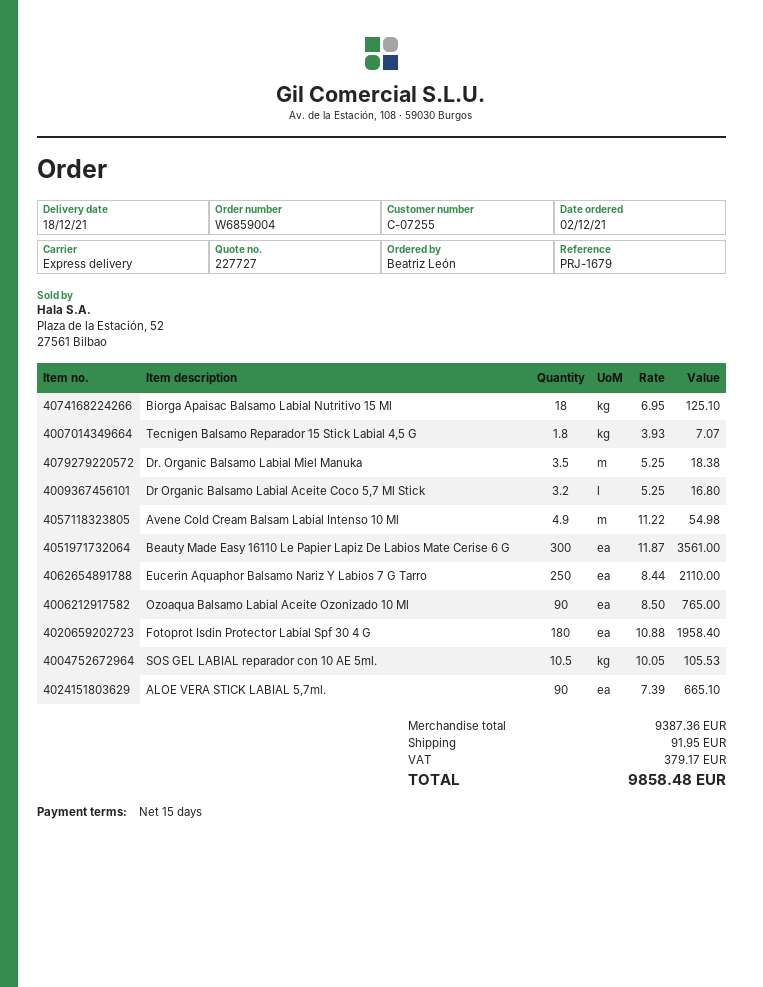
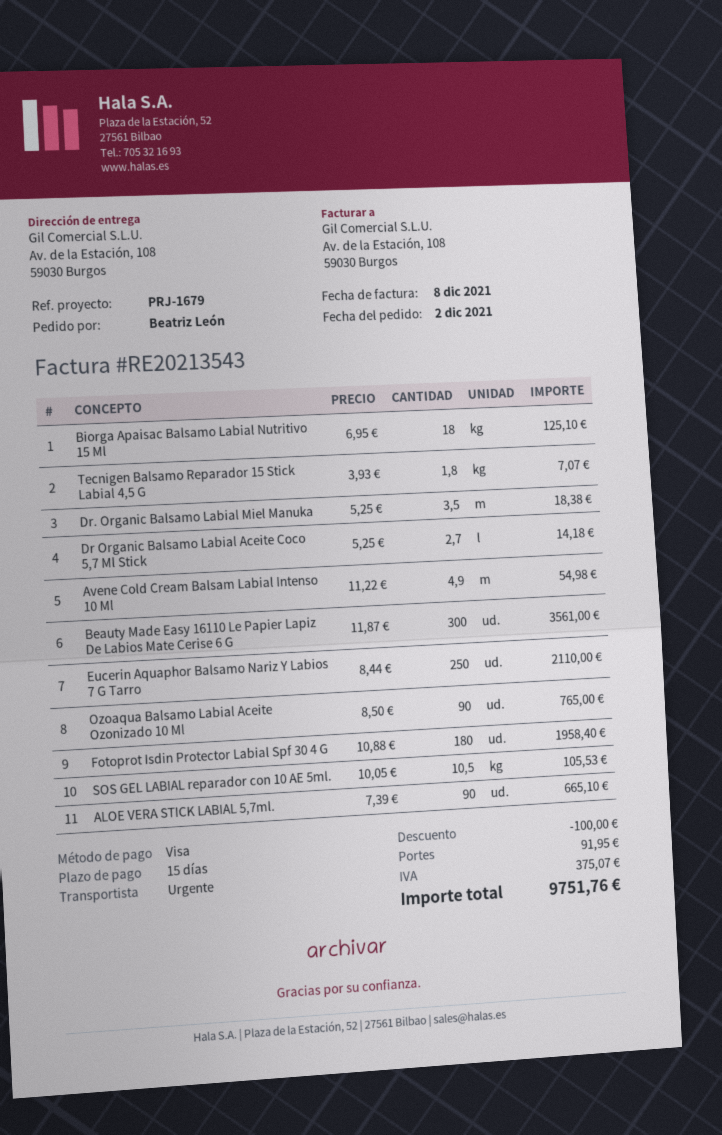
Dr Organic Balsamo Labial Aceite Coco 5,7 Ml Stick: 3.2 x 5.25 = 16.80 -> 2.7 x 5.25 = 14.18
discount: none -> 100.00
tax: 379.17 -> 375.07
total: 9858.48 -> 9751.76

